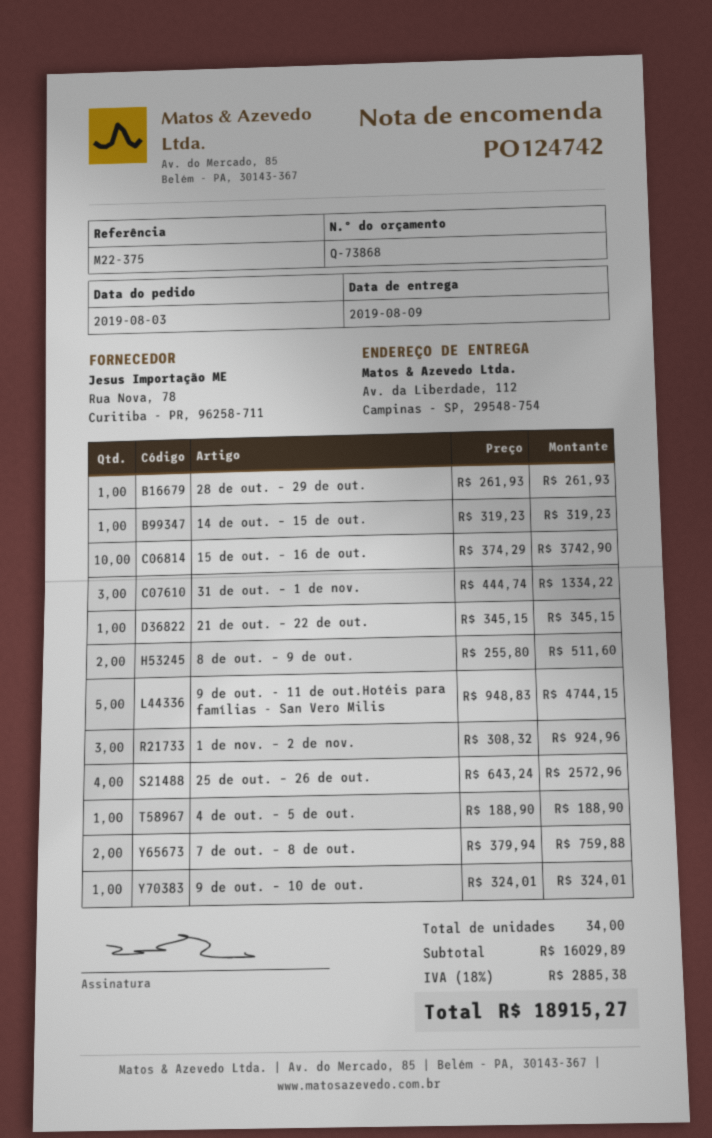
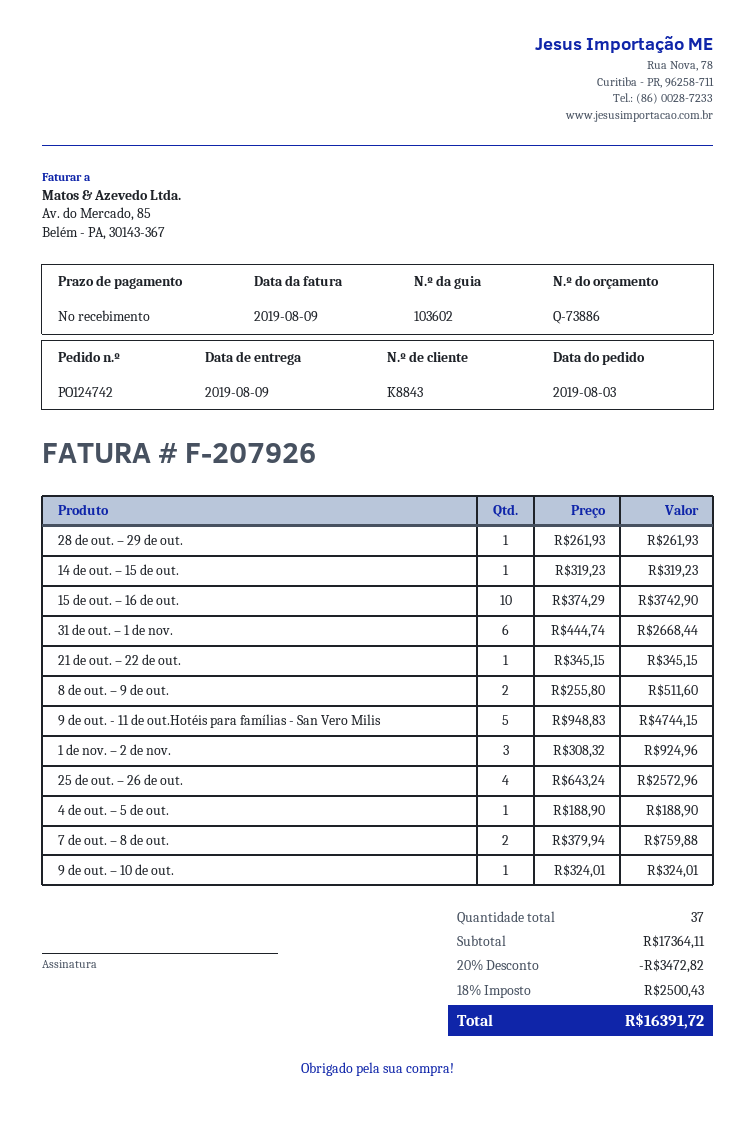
quote number: Q-73868 -> Q-73886
31 de out. – 1 de nov.: 3 x 444.74 = 1334.22 -> 6 x 444.74 = 2668.44
total quantity: 34 -> 37
subtotal: 16029.89 -> 17364.11
discount: none -> 20% = 3472.82
tax: 18% = 2885.38 -> 18% = 2500.43
total: 18915.27 -> 16391.72

